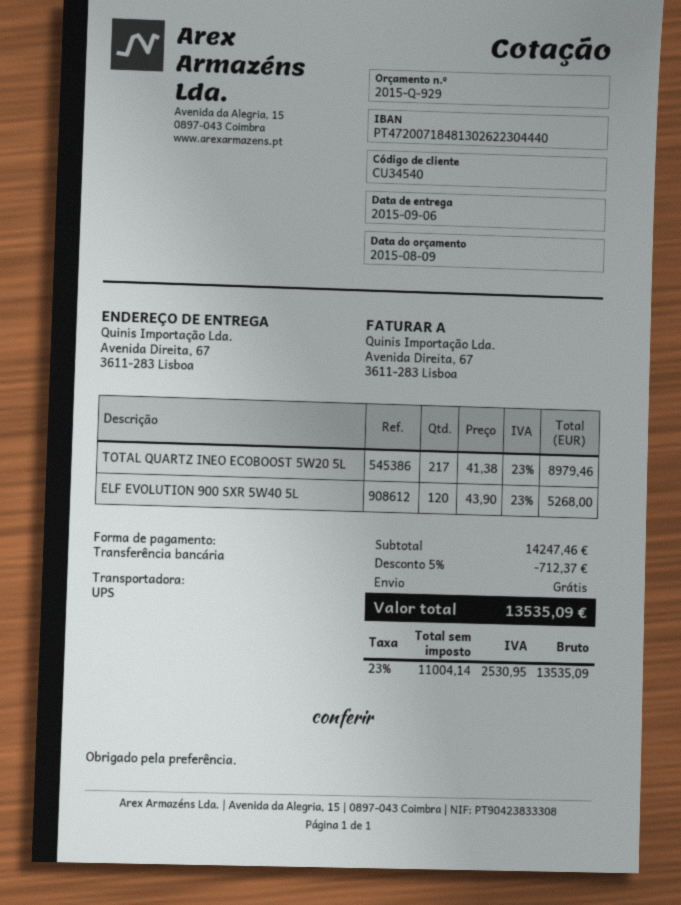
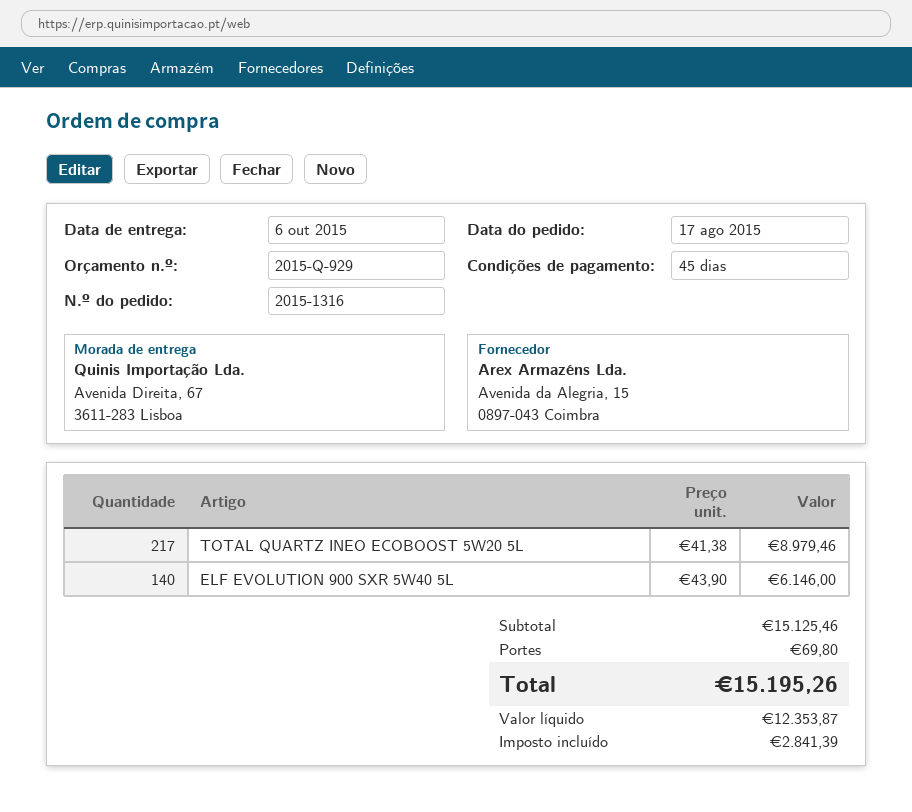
delivery date: 2015-09-06 -> 2015-10-06
ELF EVOLUTION 900 SXR 5W40 5L: 120 x 43.90 = 5268.00 -> 140 x 43.90 = 6146.00
subtotal: 14247.46 -> 15125.46
discount: 5% = 712.37 -> none
shipping: 0.00 -> 69.80
net: 11004.14 -> 12353.87
tax: 2530.95 -> 2841.39
total: 13535.09 -> 15195.26

